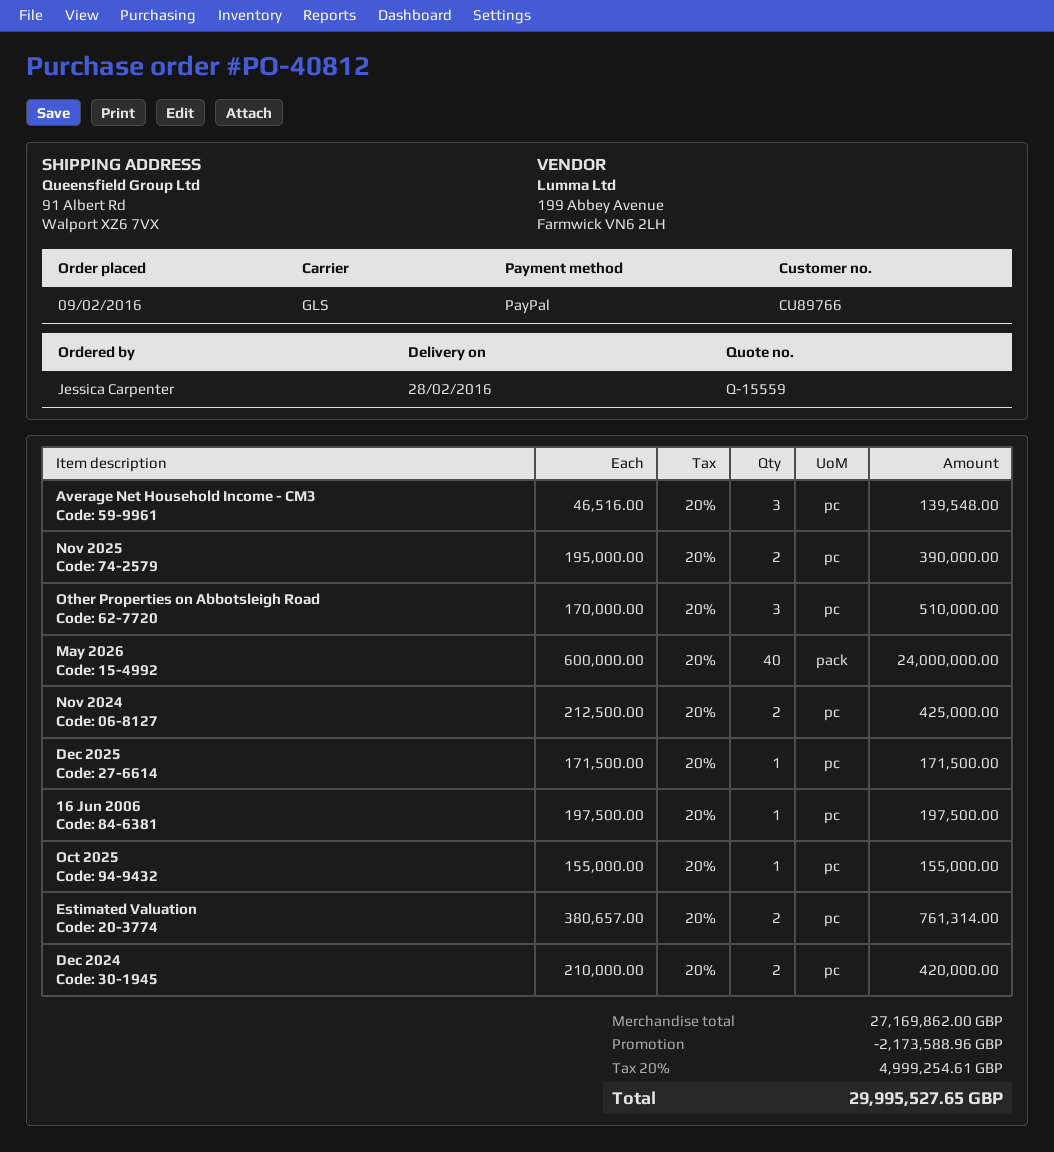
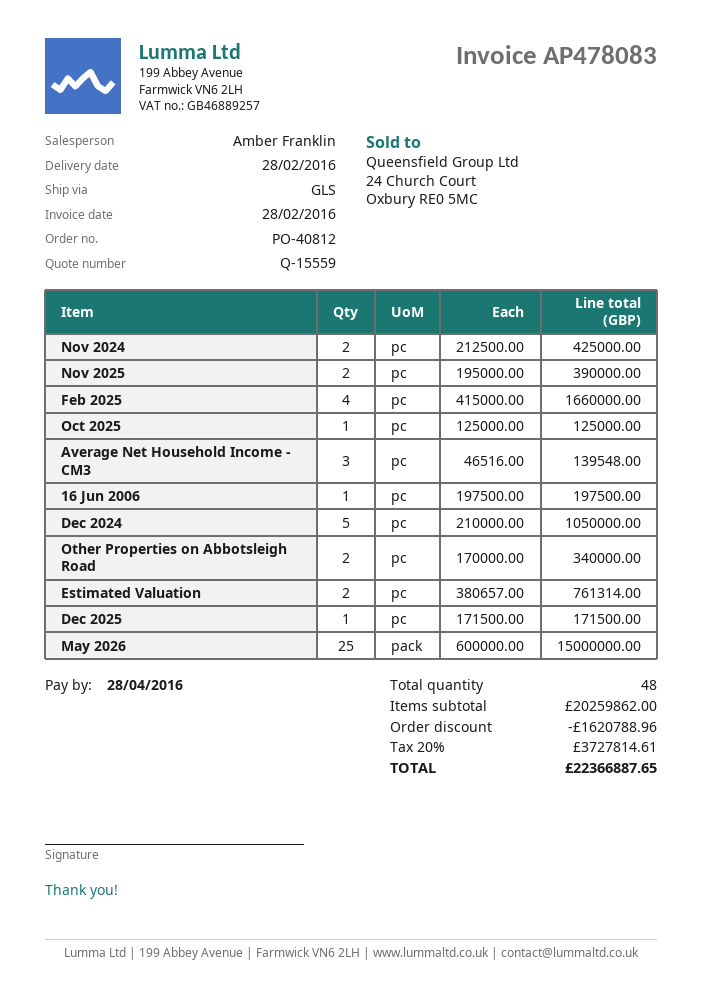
Other Properties on Abbotsleigh Road: 3 x 170000.00 = 510000.00 -> 2 x 170000.00 = 340000.00
May 2026: 40 x 600000.00 = 24000000.00 -> 25 x 600000.00 = 15000000.00
Oct 2025: 1 x 155000.00 = 155000.00 -> 1 x 125000.00 = 125000.00
Dec 2024: 2 x 210000.00 = 420000.00 -> 5 x 210000.00 = 1050000.00
Feb 2025: none -> 4 x 415000.00 = 1660000.00
subtotal: 27169862.00 -> 20259862.00
discount: 2173588.96 -> 1620788.96
tax: 20% = 4999254.61 -> 20% = 3727814.61
total: 29995527.65 -> 22366887.65

